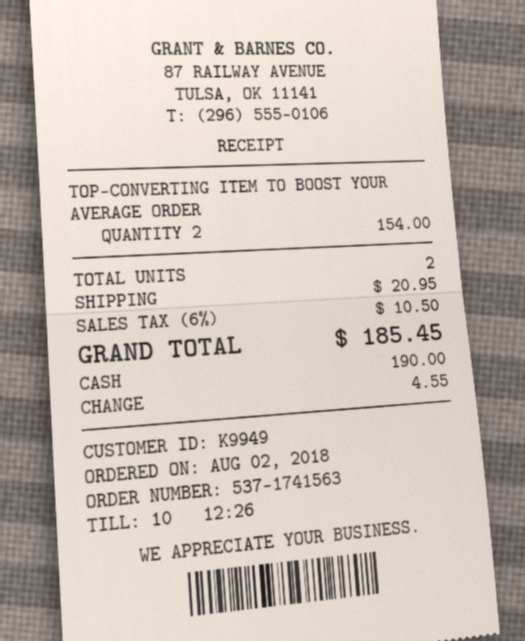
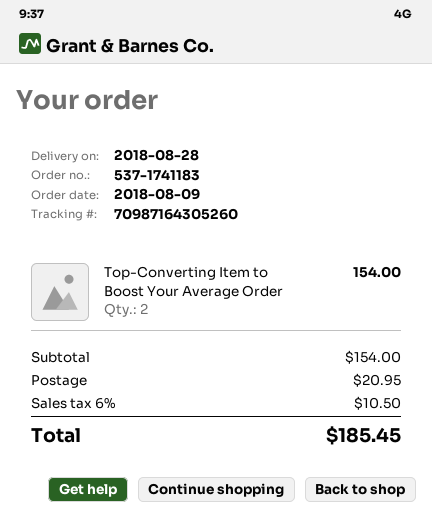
order number: 537-1741563 -> 537-1741183
order date: 2018-08-02 -> 2018-08-09

